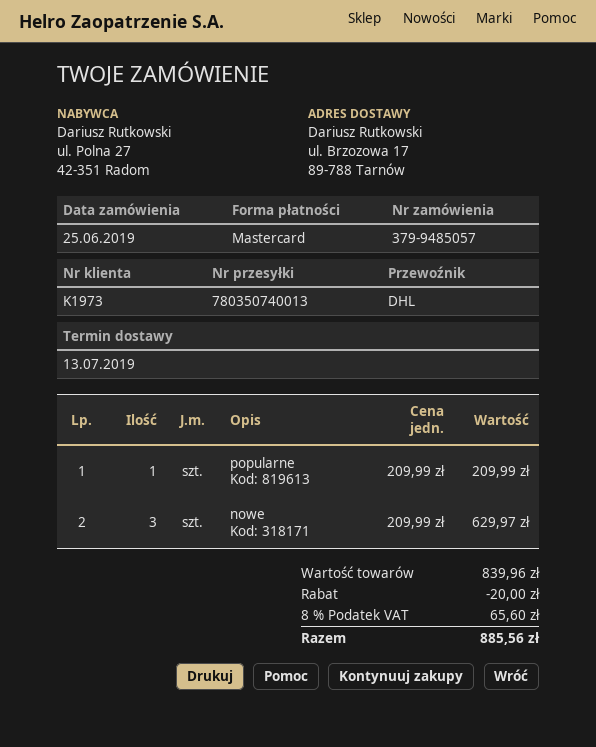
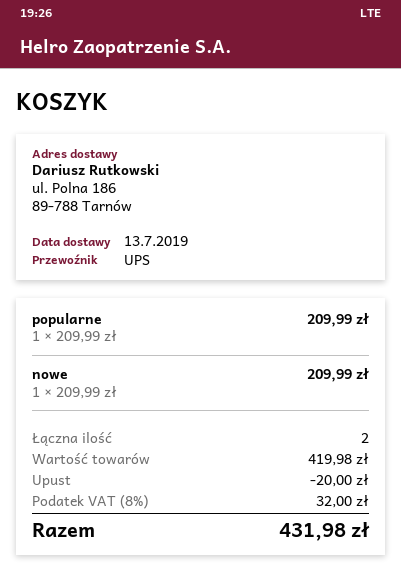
shipping method: DHL -> UPS
ship to: ul. Brzozowa 17, 89-788 Tarnów -> ul. Polna 186, 89-788 Tarnów
nowe: 3 x 209.99 = 629.97 -> 1 x 209.99 = 209.99
subtotal: 839.96 -> 419.98
tax: 8% = 65.60 -> 8% = 32.00
total: 885.56 -> 431.98

